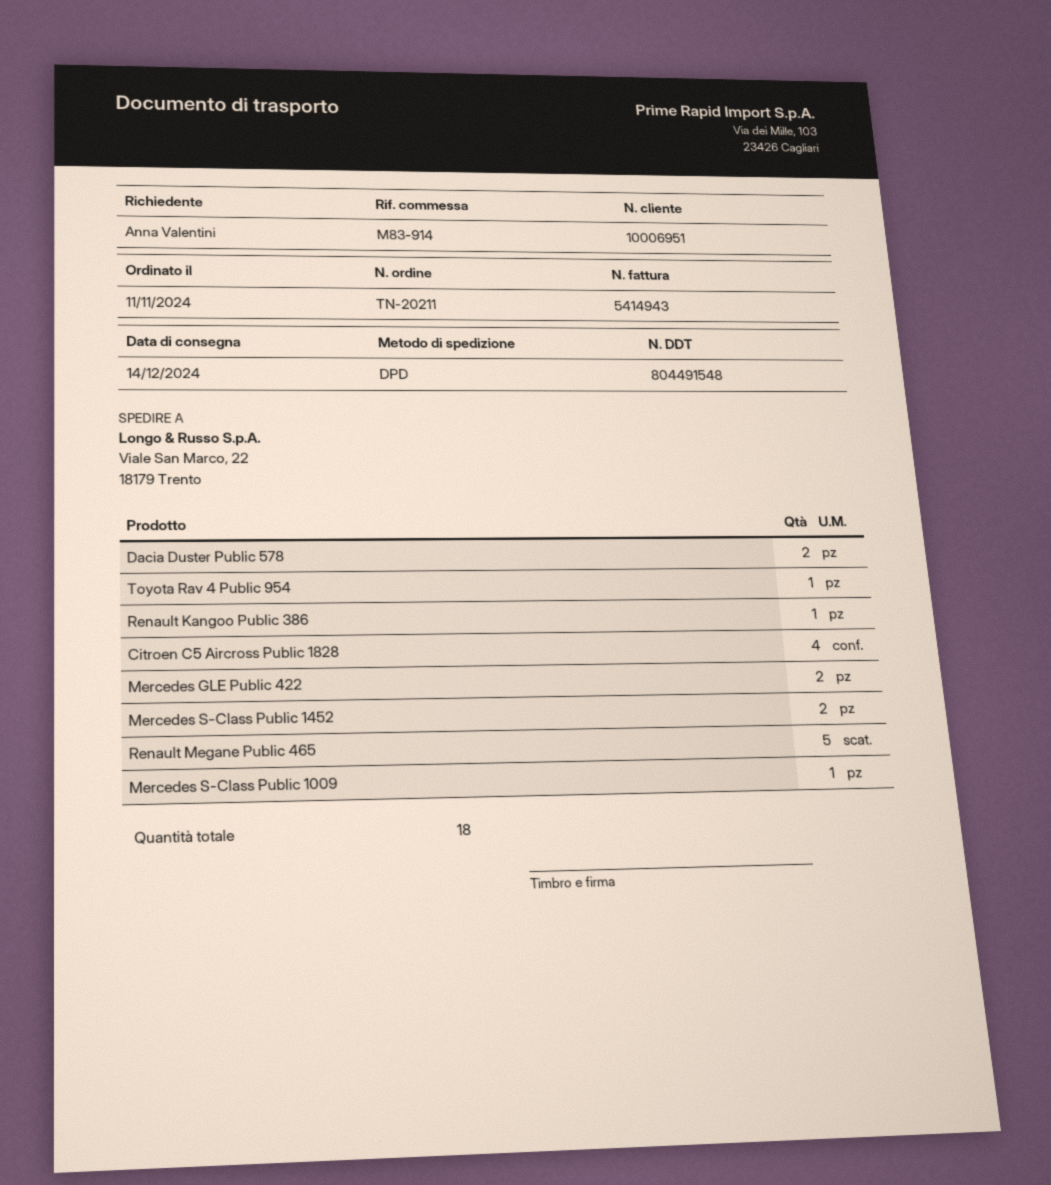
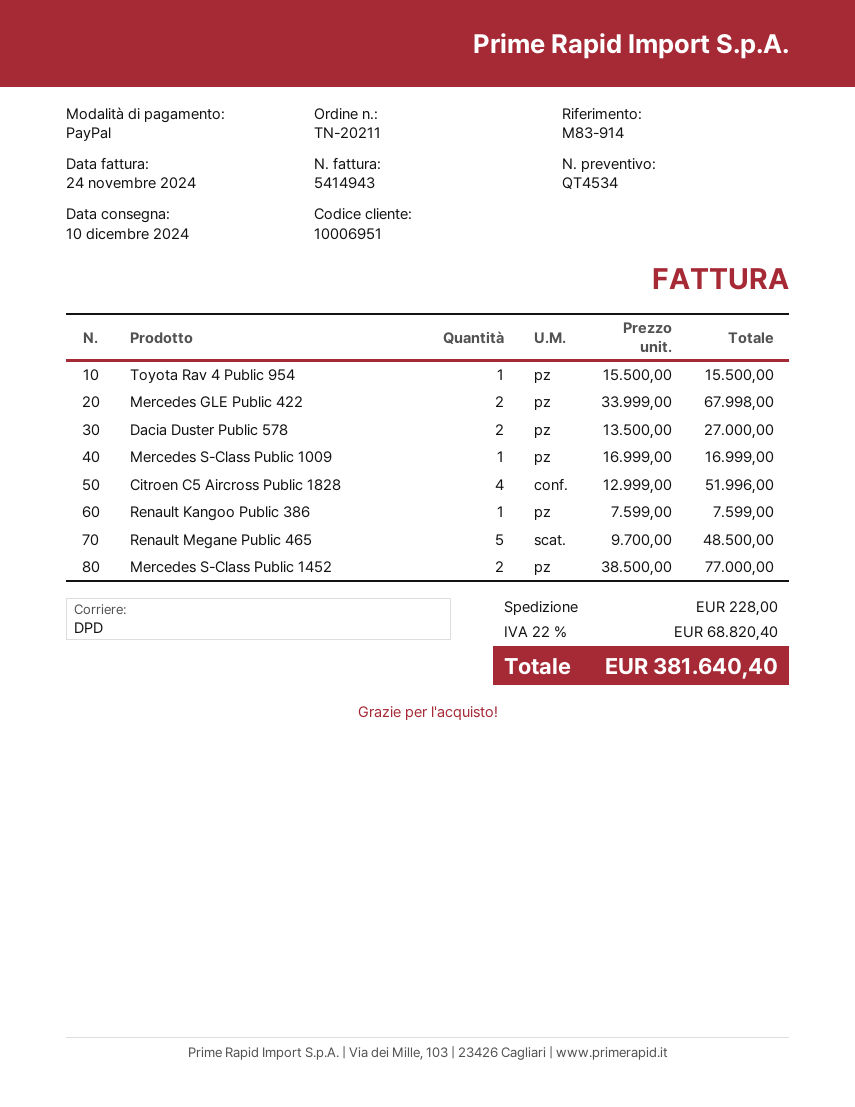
delivery date: 2024-12-14 -> 2024-12-10

